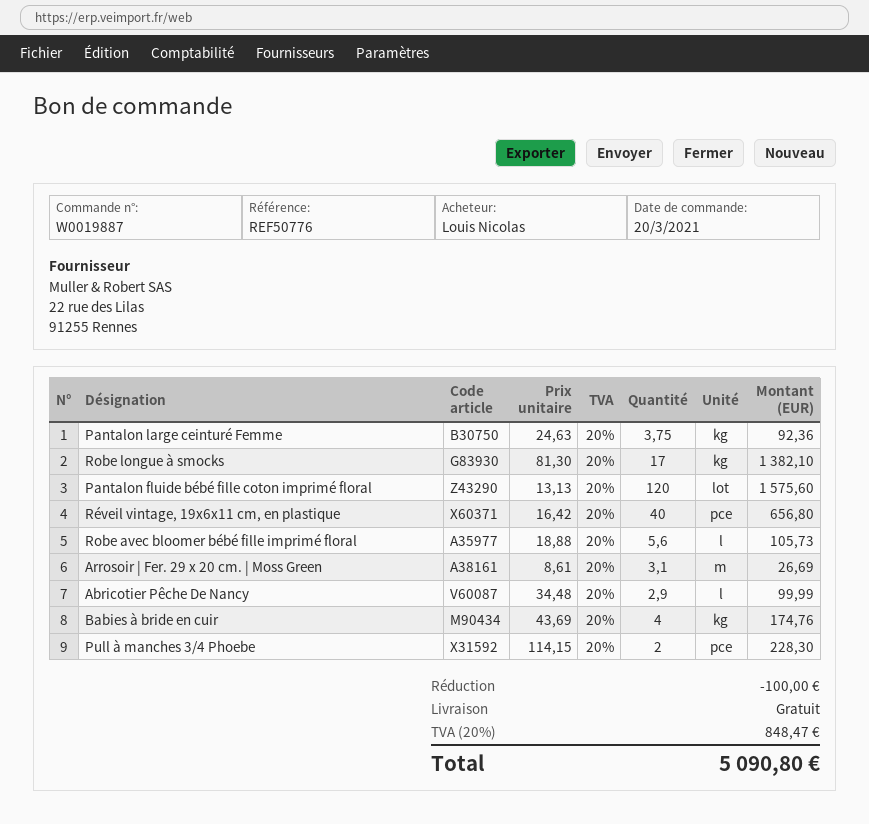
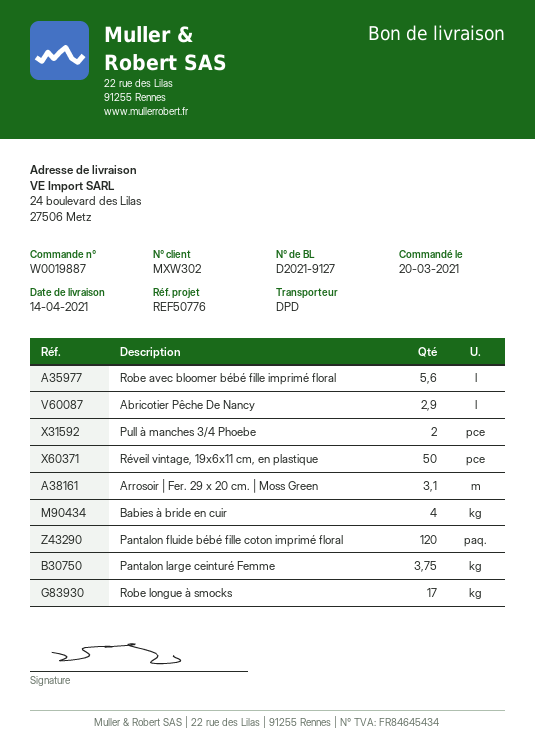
Réveil vintage, 19x6x11 cm, en plastique: 40 -> 50

